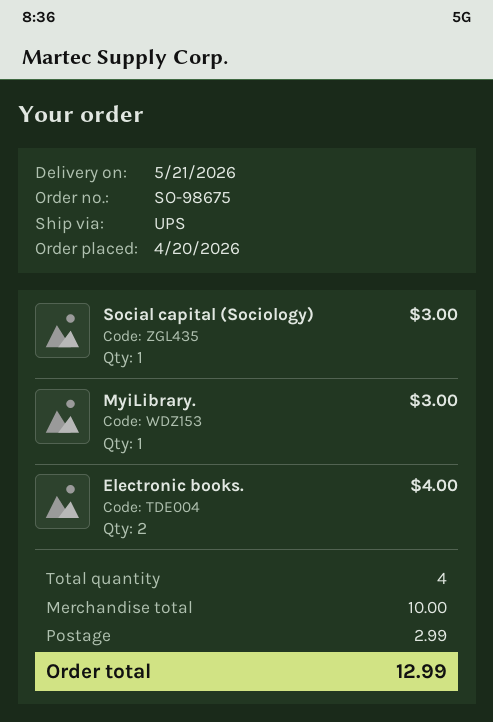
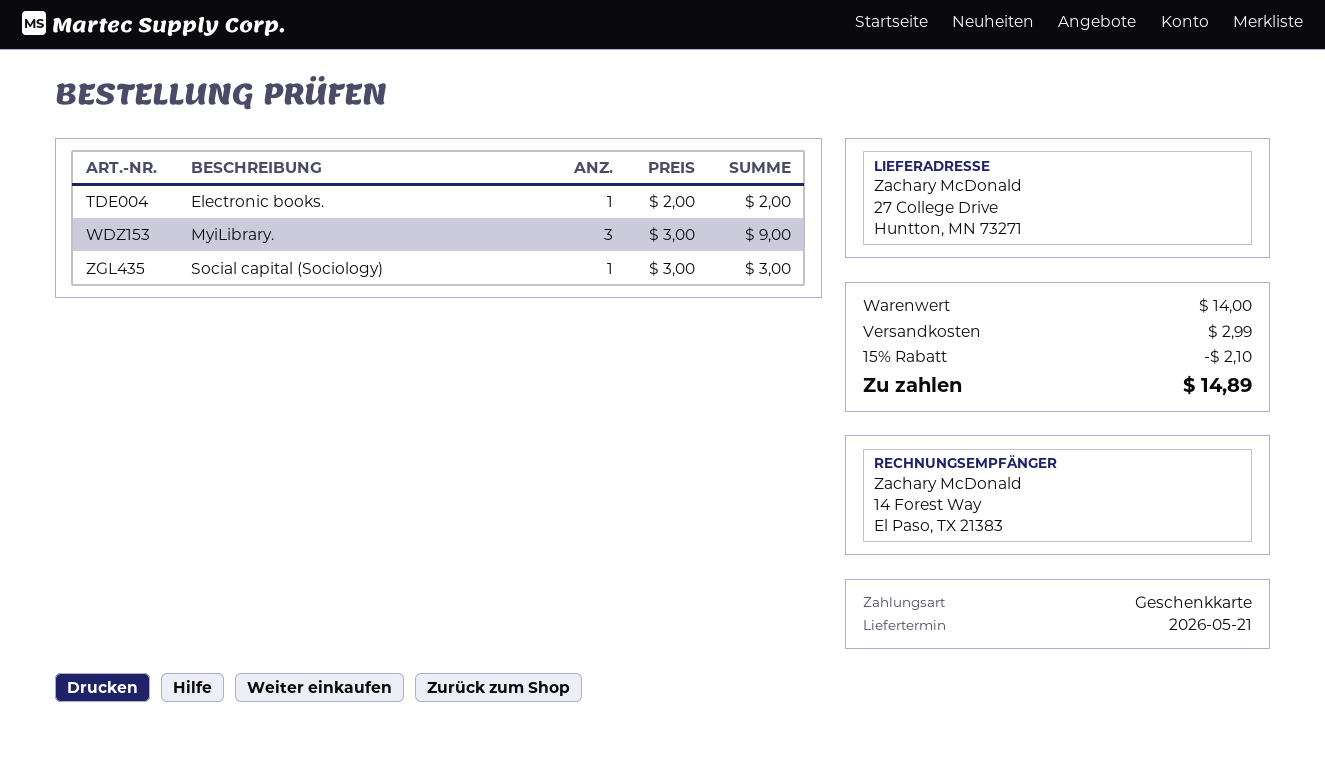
MyiLibrary.: 1 for 3.00 -> 3 for 9.00
Electronic books.: 2 for 4.00 -> 1 for 2.00
subtotal: 10.00 -> 14.00
discount: none -> 15% = 2.10
total: 12.99 -> 14.89

